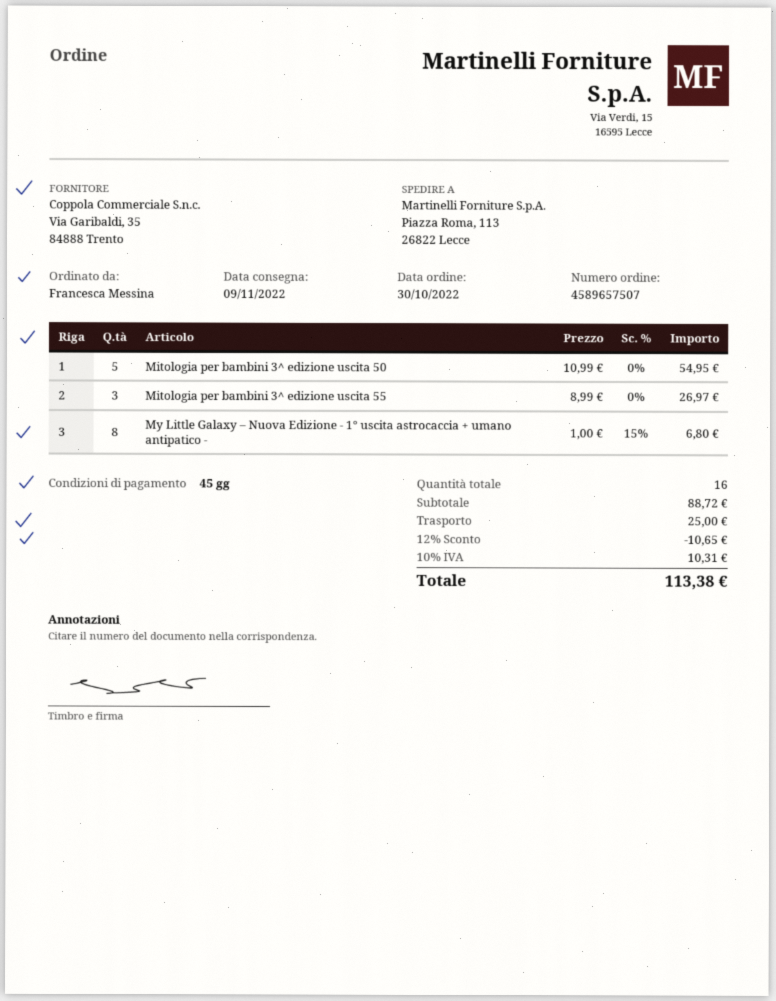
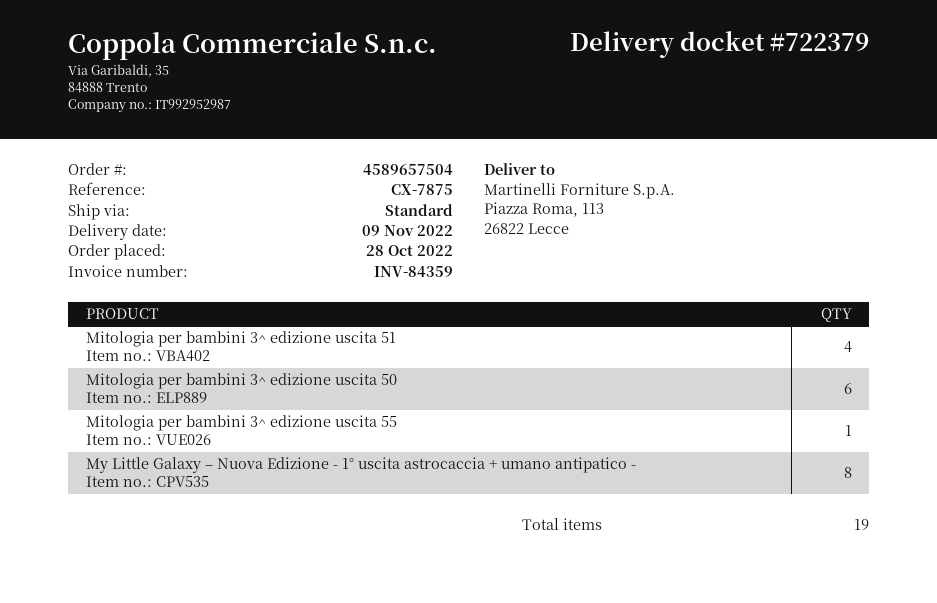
order number: 4589657507 -> 4589657504
order date: 2022-10-30 -> 2022-10-28
Mitologia per bambini 3^ edizione uscita 50: 5 -> 6
Mitologia per bambini 3^ edizione uscita 55: 3 -> 1
Mitologia per bambini 3^ edizione uscita 51: none -> 4
total quantity: 16 -> 19

